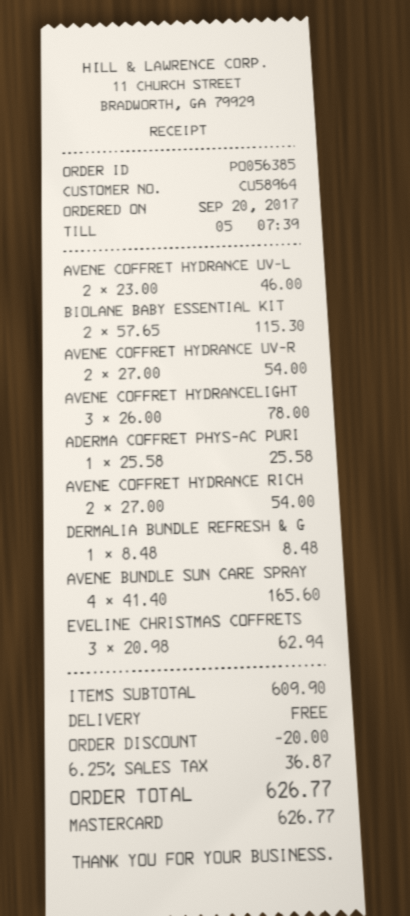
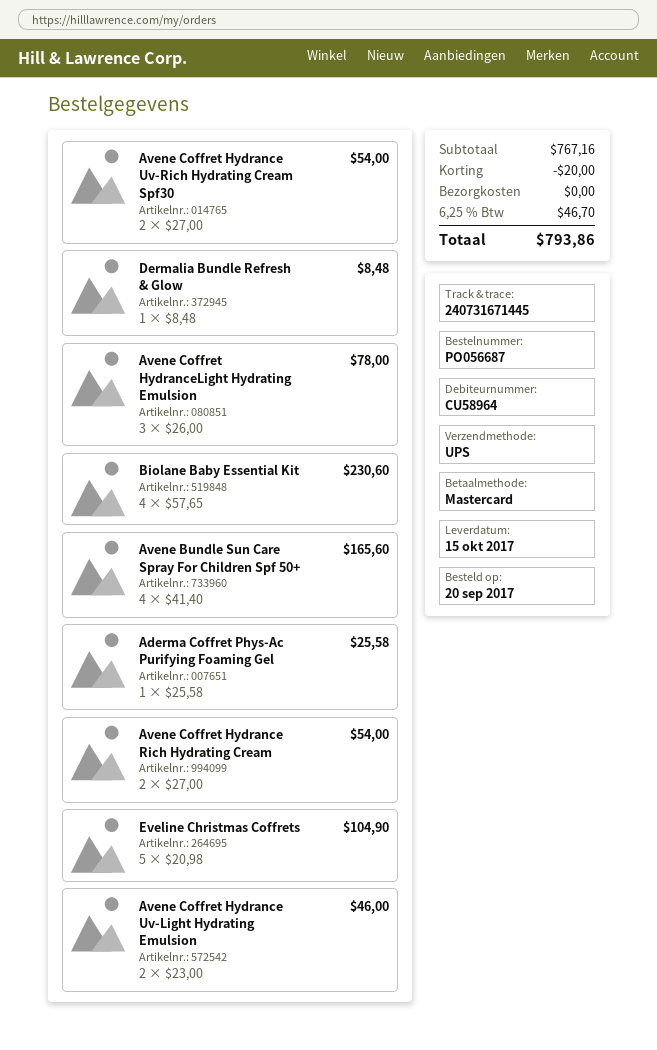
order number: PO056385 -> PO056687
BIOLANE BABY ESSENTIAL KIT: 2 x 57.65 = 115.30 -> 4 x 57.65 = 230.60
EVELINE CHRISTMAS COFFRETS: 3 x 20.98 = 62.94 -> 5 x 20.98 = 104.90
subtotal: 609.90 -> 767.16
tax: 6.25% = 36.87 -> 6.25% = 46.70
total: 626.77 -> 793.86

